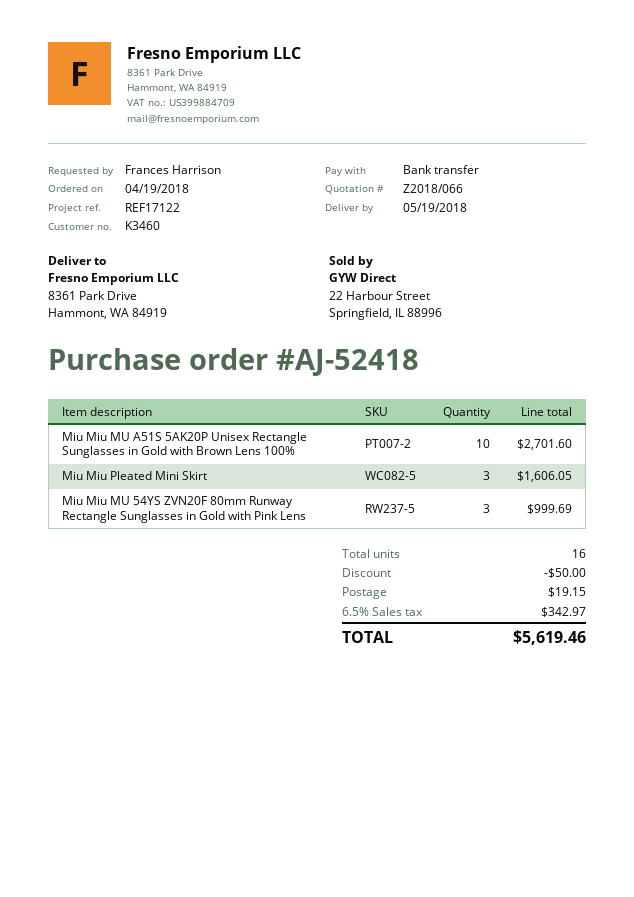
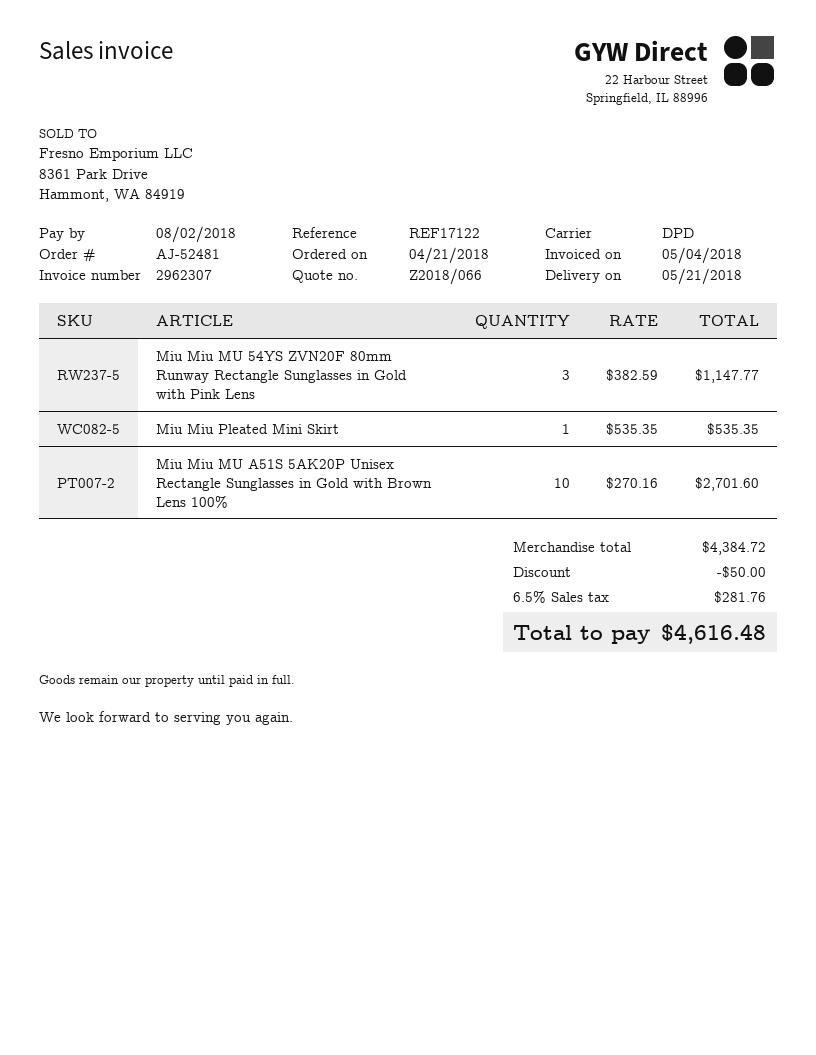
order number: AJ-52418 -> AJ-52481
order date: 2018-04-19 -> 2018-04-21
delivery date: 2018-05-19 -> 2018-05-21
Miu Miu Pleated Mini Skirt: 3 for 1606.05 -> 1 for 535.35
Miu Miu MU 54YS ZVN20F 80mm Runway Rectangle Sunglasses in Gold with Pink Lens: 3 for 999.69 -> 3 for 1147.77
shipping: 19.15 -> none
tax: 6.5% = 342.97 -> 6.5% = 281.76
total: 5619.46 -> 4616.48

